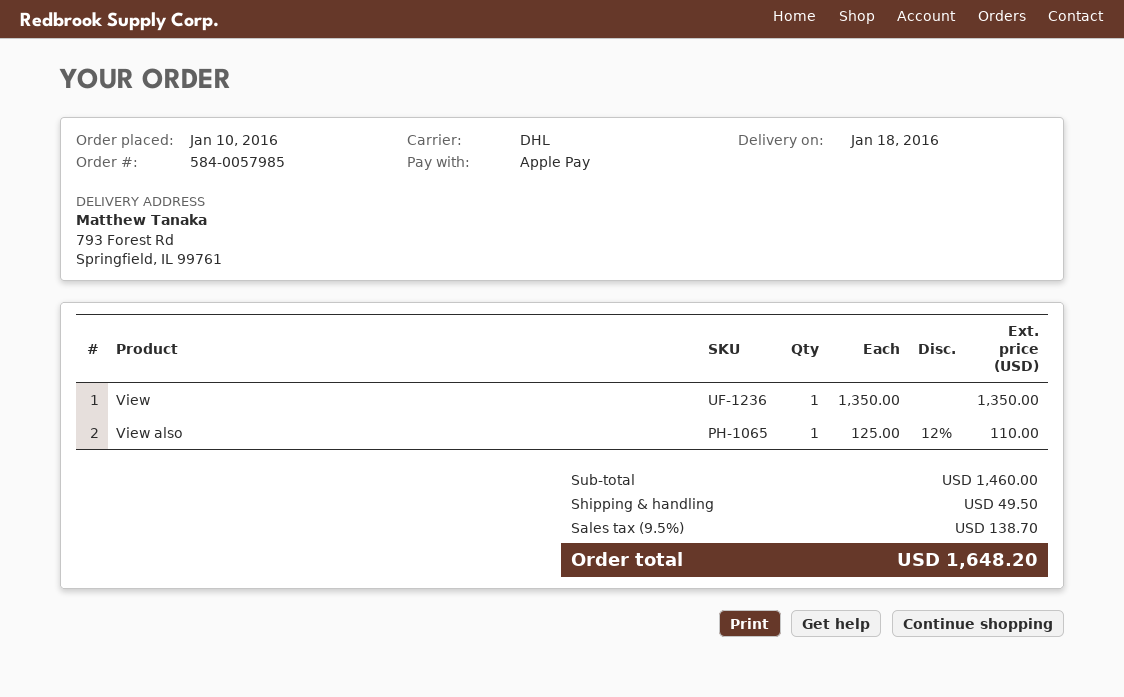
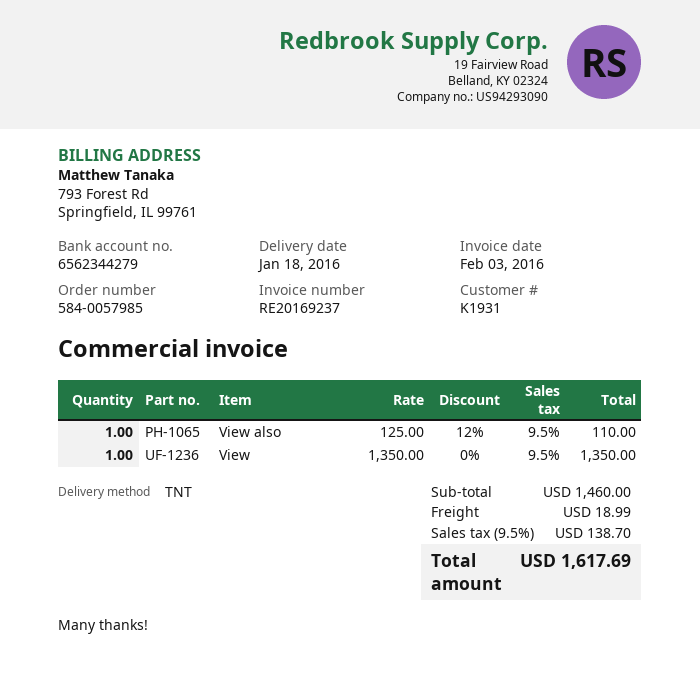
shipping method: DHL -> TNT
shipping: 49.50 -> 18.99
total: 1648.20 -> 1617.69

